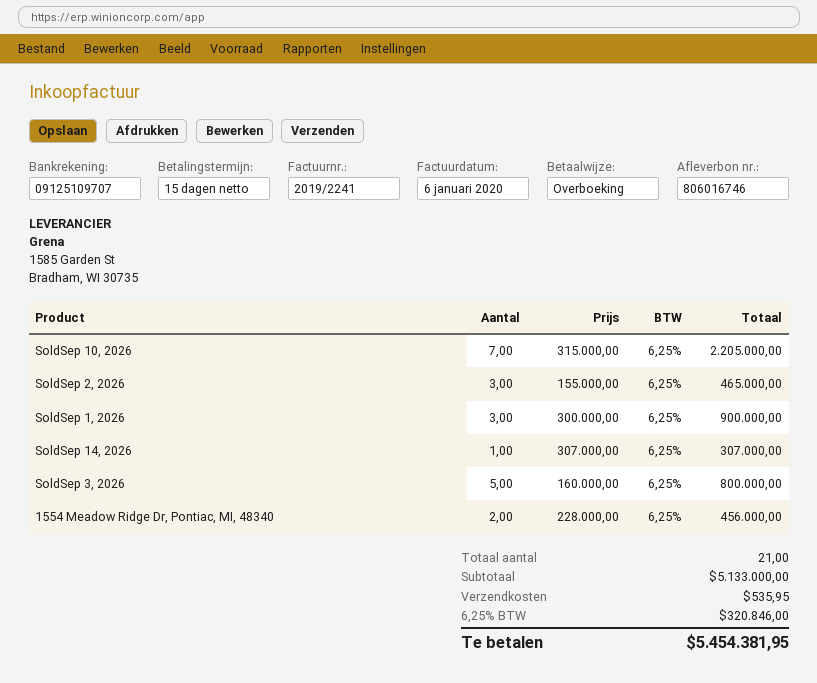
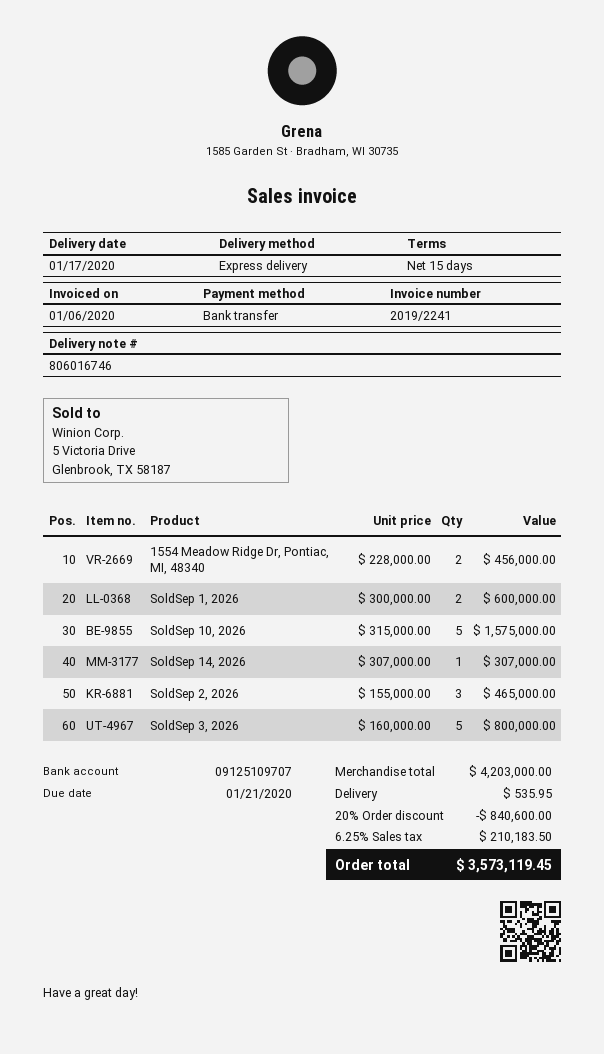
SoldSep 10, 2026: 7 x 315000.00 = 2205000.00 -> 5 x 315000.00 = 1575000.00
SoldSep 1, 2026: 3 x 300000.00 = 900000.00 -> 2 x 300000.00 = 600000.00
subtotal: 5133000.00 -> 4203000.00
discount: none -> 20% = 840600.00
tax: 6.25% = 320846.00 -> 6.25% = 210183.50
total: 5454381.95 -> 3573119.45

